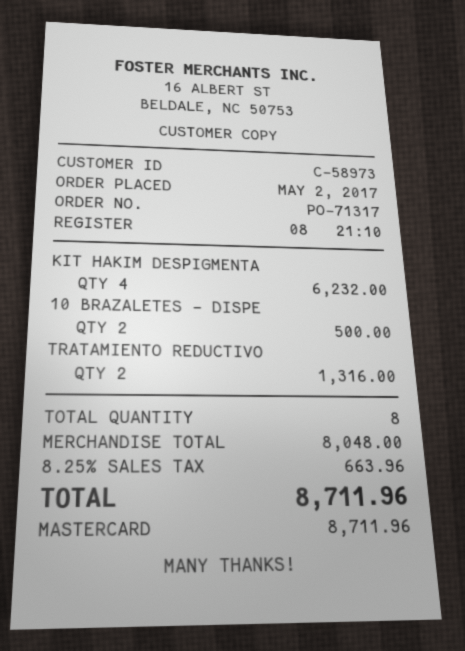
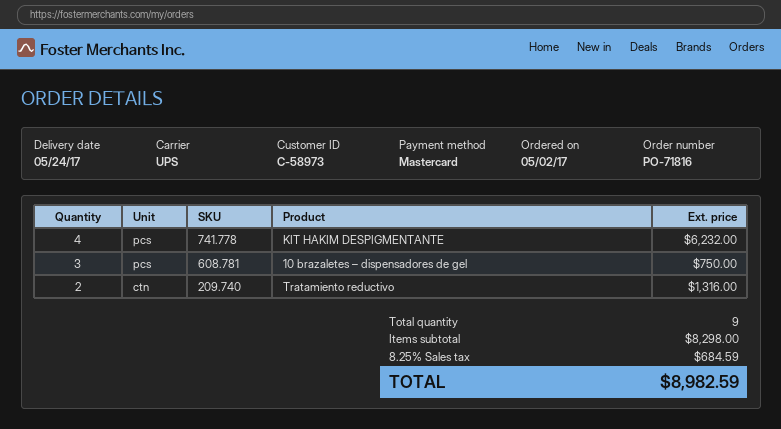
order number: PO-71317 -> PO-71816
10 BRAZALETES – DISPE: 2 for 500.00 -> 3 for 750.00
total quantity: 8 -> 9
subtotal: 8048.00 -> 8298.00
tax: 8.25% = 663.96 -> 8.25% = 684.59
total: 8711.96 -> 8982.59

